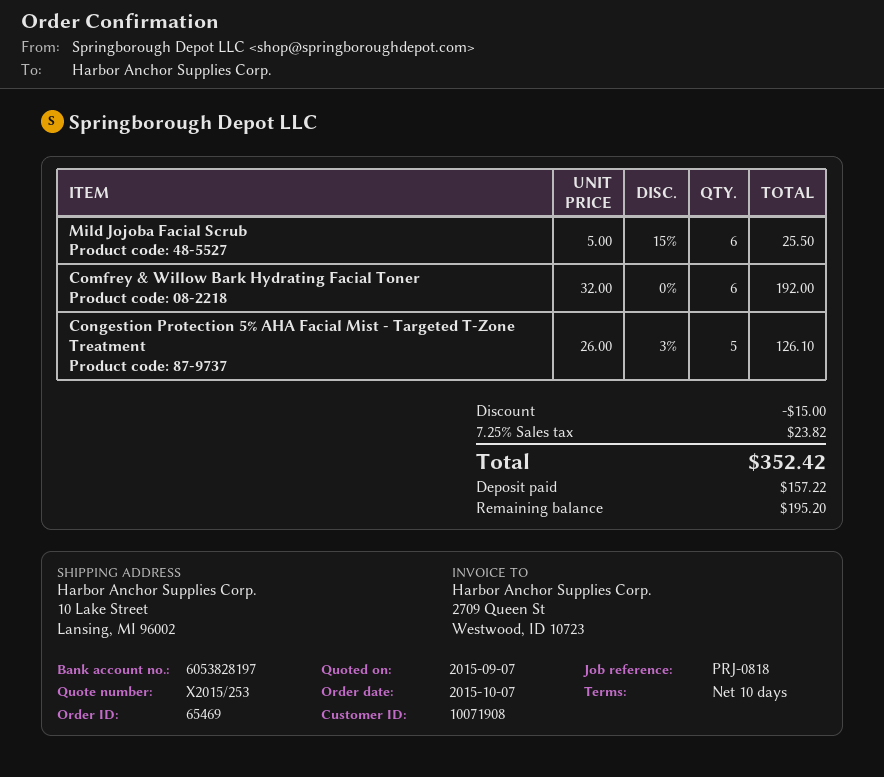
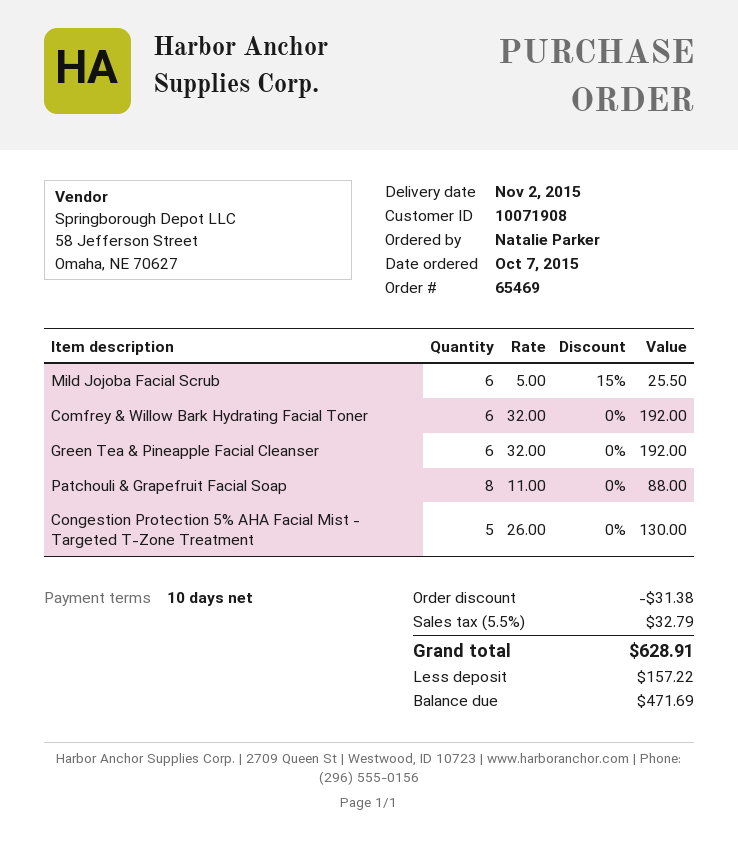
Congestion Protection 5% AHA Facial Mist - Targeted T-Zone Treatment: 5 x 26.00 - 3% = 126.10 -> 5 x 26.00 = 130.00
Green Tea & Pineapple Facial Cleanser: none -> 6 x 32.00 = 192.00
Patchouli & Grapefruit Facial Soap: none -> 8 x 11.00 = 88.00
discount: 15.00 -> 31.38
tax: 7.25% = 23.82 -> 5.5% = 32.79
total: 352.42 -> 628.91
balance: 195.20 -> 471.69

